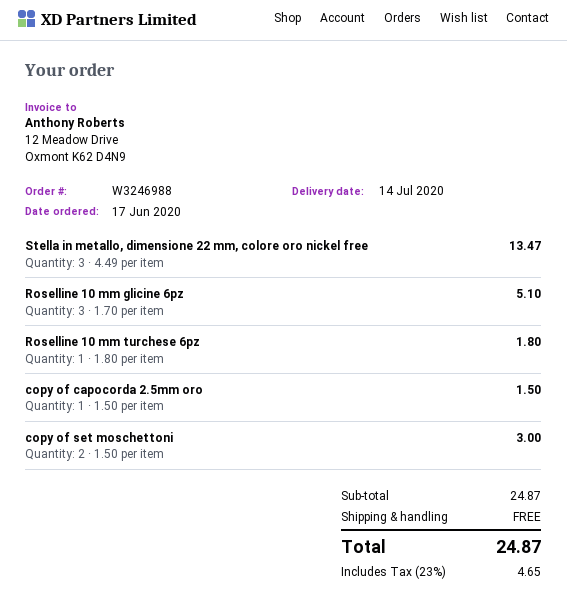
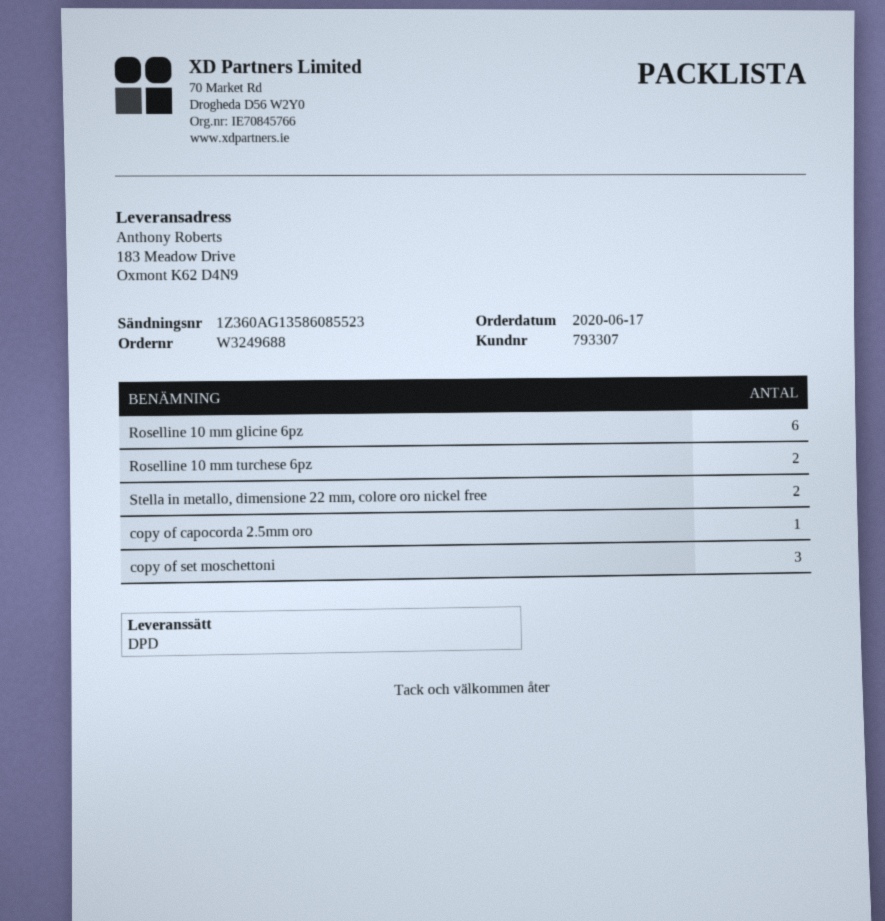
order number: W3246988 -> W3249688
Stella in metallo, dimensione 22 mm, colore oro nickel free: 3 -> 2
Roselline 10 mm glicine 6pz: 3 -> 6
Roselline 10 mm turchese 6pz: 1 -> 2
copy of set moschettoni: 2 -> 3

